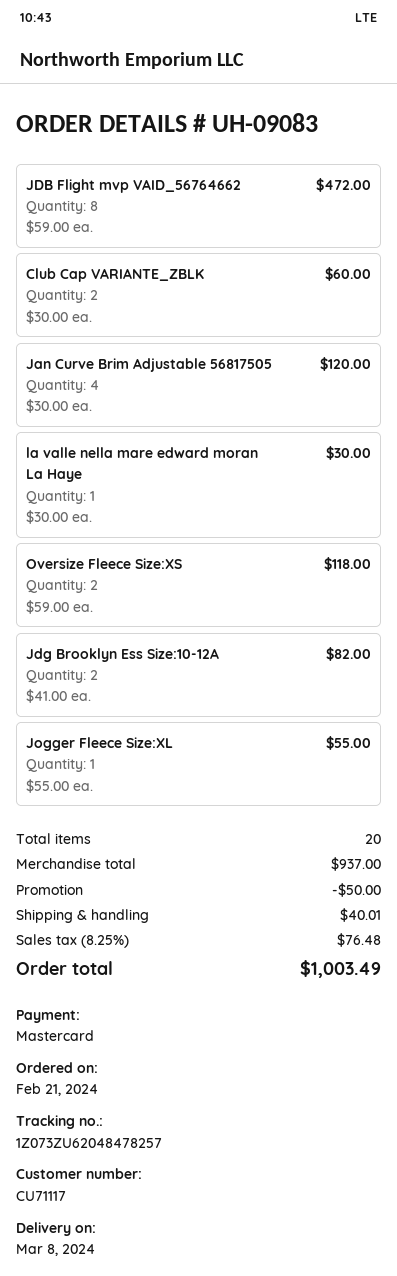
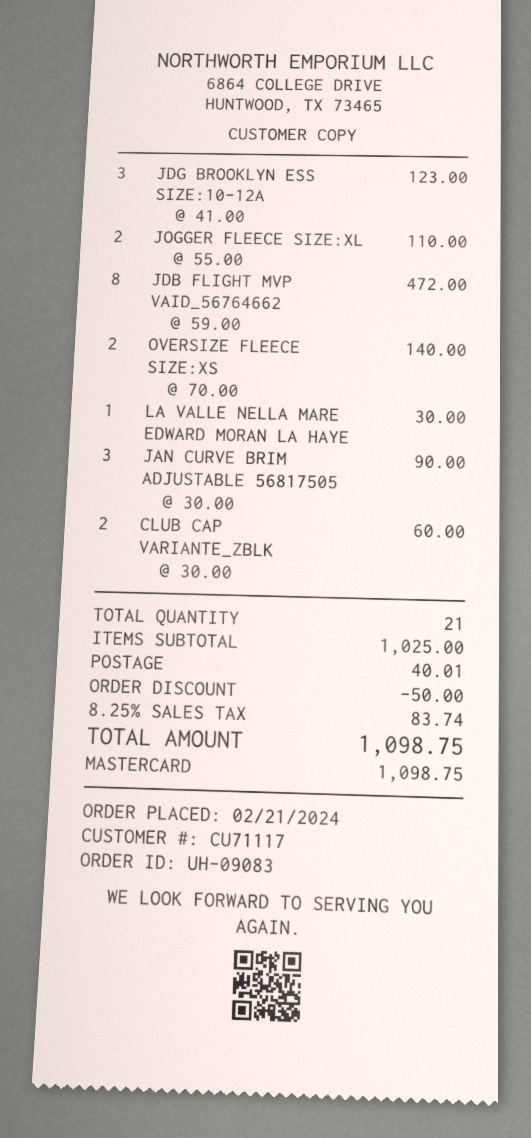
Jan Curve Brim Adjustable 56817505: 4 x 30.00 = 120.00 -> 3 x 30.00 = 90.00
Oversize Fleece Size:XS: 2 x 59.00 = 118.00 -> 2 x 70.00 = 140.00
Jdg Brooklyn Ess Size:10-12A: 2 x 41.00 = 82.00 -> 3 x 41.00 = 123.00
Jogger Fleece Size:XL: 1 x 55.00 = 55.00 -> 2 x 55.00 = 110.00
total quantity: 20 -> 21
subtotal: 937.00 -> 1025.00
tax: 8.25% = 76.48 -> 8.25% = 83.74
total: 1003.49 -> 1098.75

